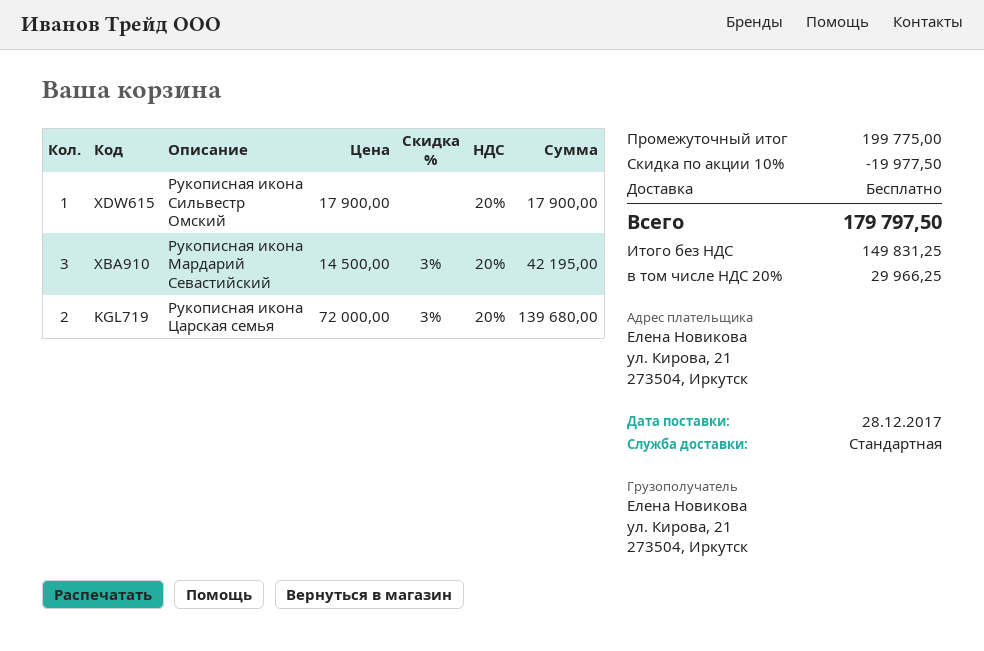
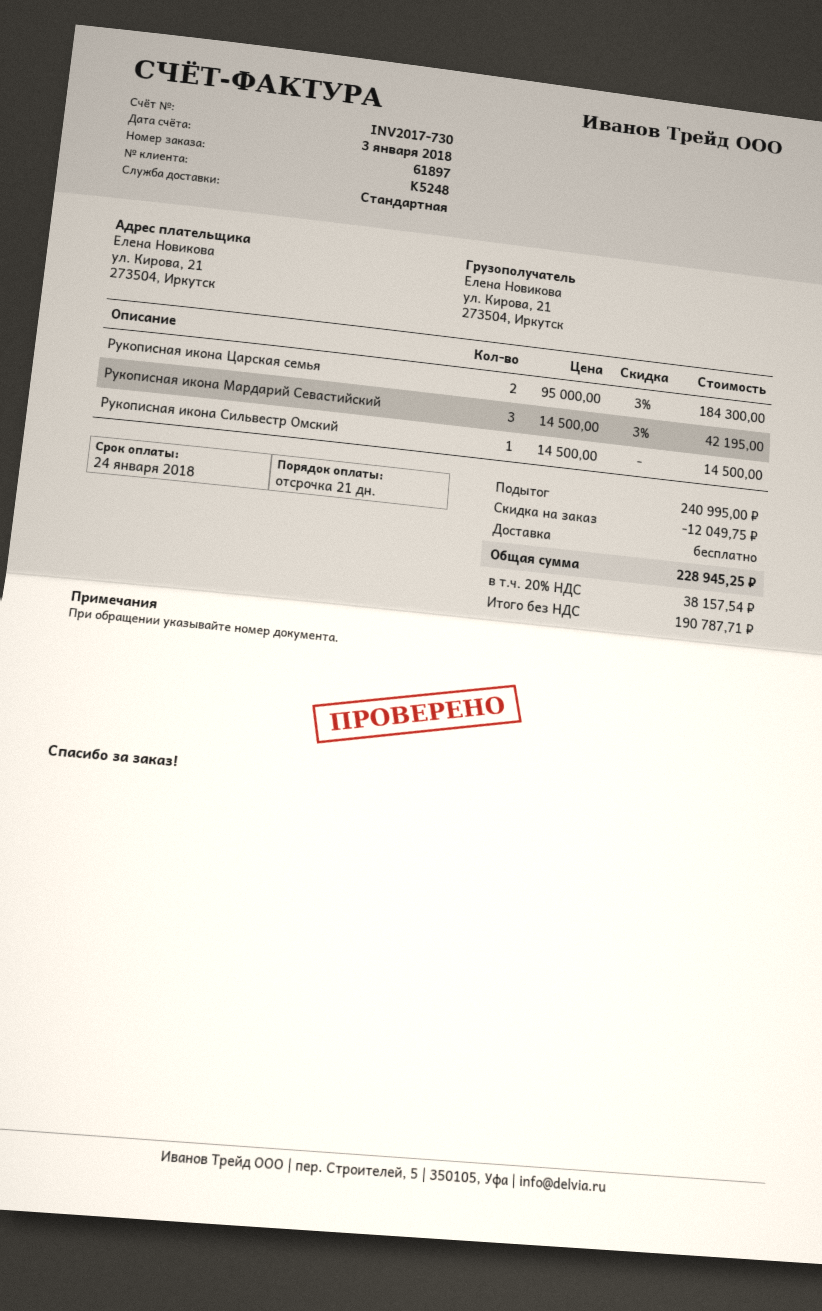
Рукописная икона Сильвестр Омский: 1 x 17900.00 = 17900.00 -> 1 x 14500.00 = 14500.00
Рукописная икона Царская семья: 2 x 72000.00 - 3% = 139680.00 -> 2 x 95000.00 - 3% = 184300.00
subtotal: 199775.00 -> 240995.00
discount: 19977.50 -> 12049.75
net: 149831.25 -> 190787.71
tax: 20% = 29966.25 -> 20% = 38157.54
total: 179797.50 -> 228945.25

